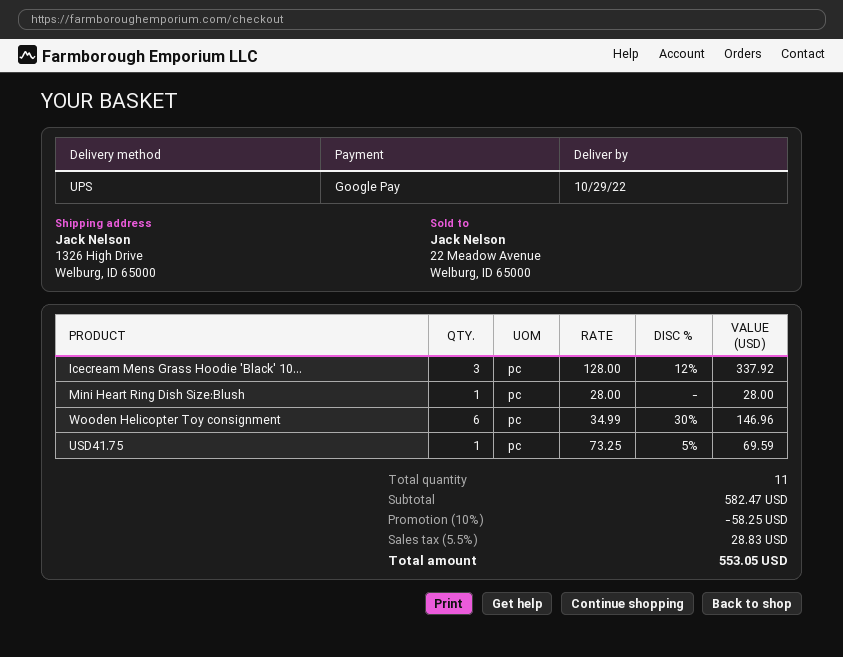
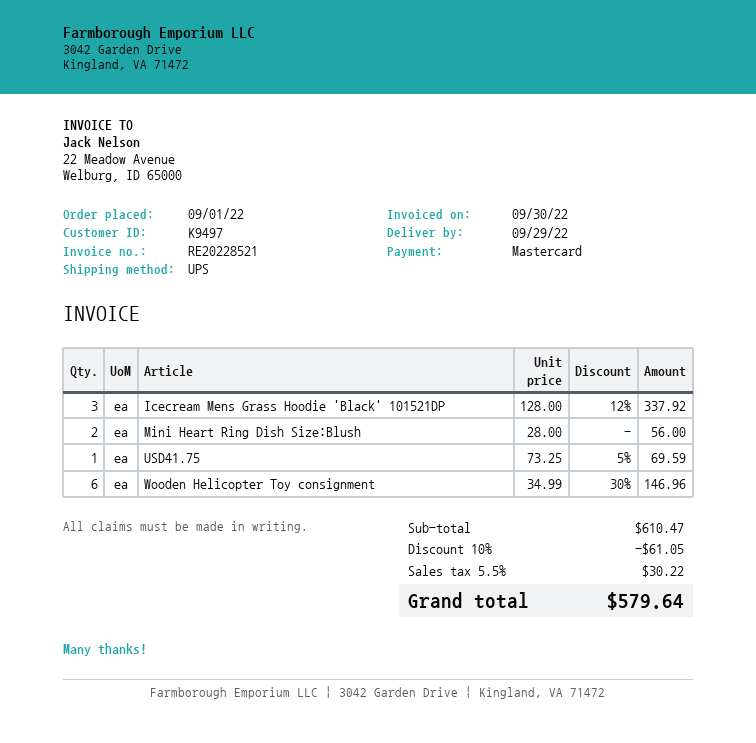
delivery date: 2022-10-29 -> 2022-09-29
payment method: Google Pay -> Mastercard
Mini Heart Ring Dish Size:Blush: 1 x 28.00 = 28.00 -> 2 x 28.00 = 56.00
subtotal: 582.47 -> 610.47
discount: 10% = 58.25 -> 10% = 61.05
tax: 5.5% = 28.83 -> 5.5% = 30.22
total: 553.05 -> 579.64

